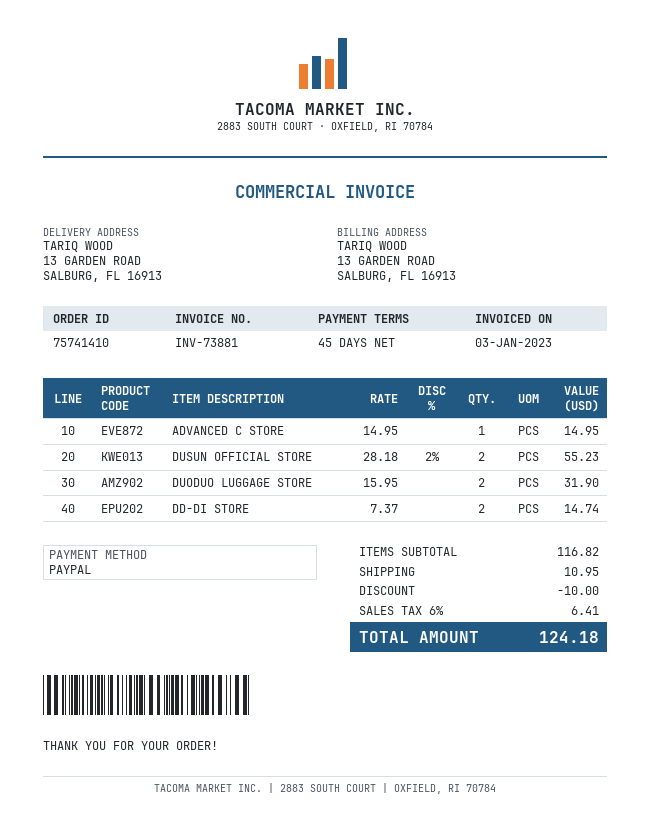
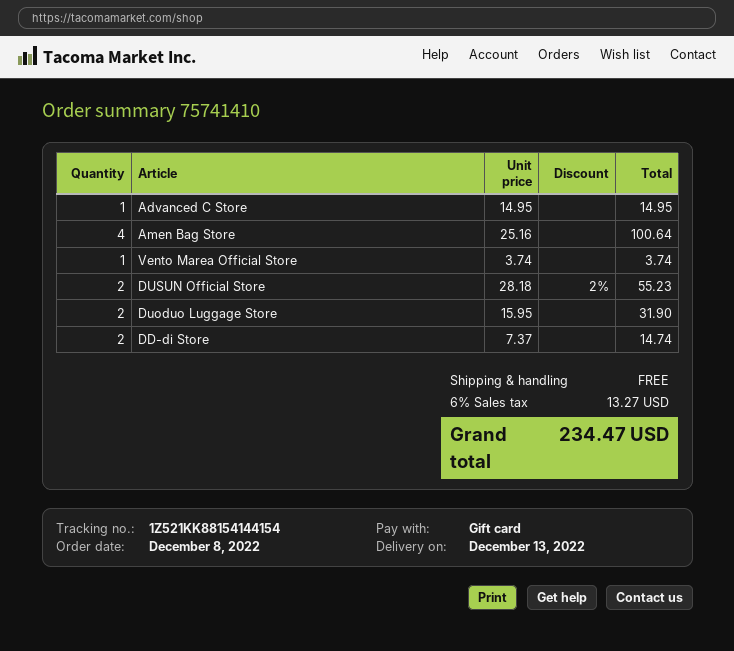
payment method: PayPal -> gift card
Amen Bag Store: none -> 4 x 25.16 = 100.64
Vento Marea Official Store: none -> 1 x 3.74 = 3.74
discount: 10.00 -> none
shipping: 10.95 -> 0.00
tax: 6% = 6.41 -> 6% = 13.27
total: 124.18 -> 234.47

